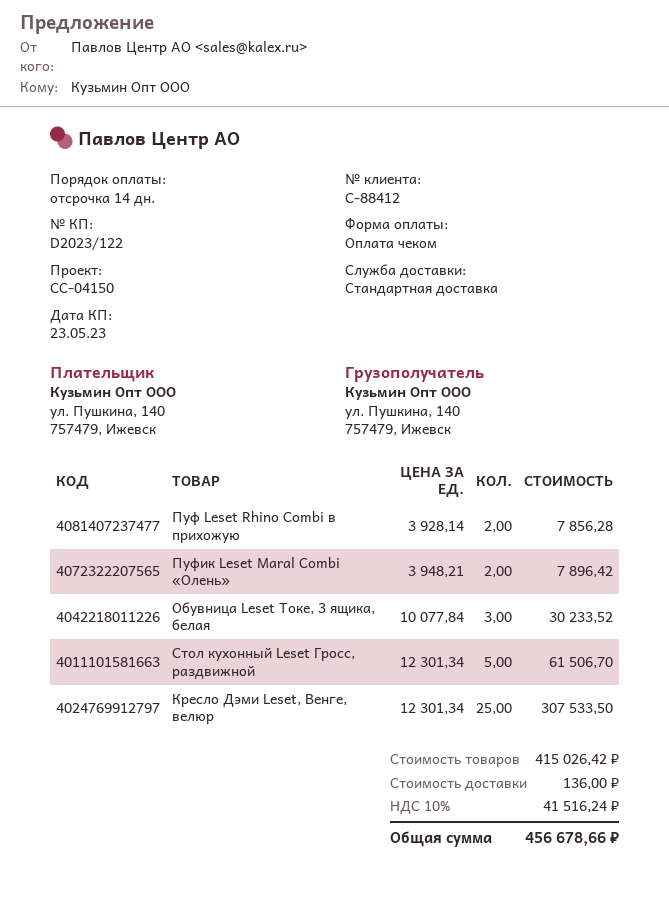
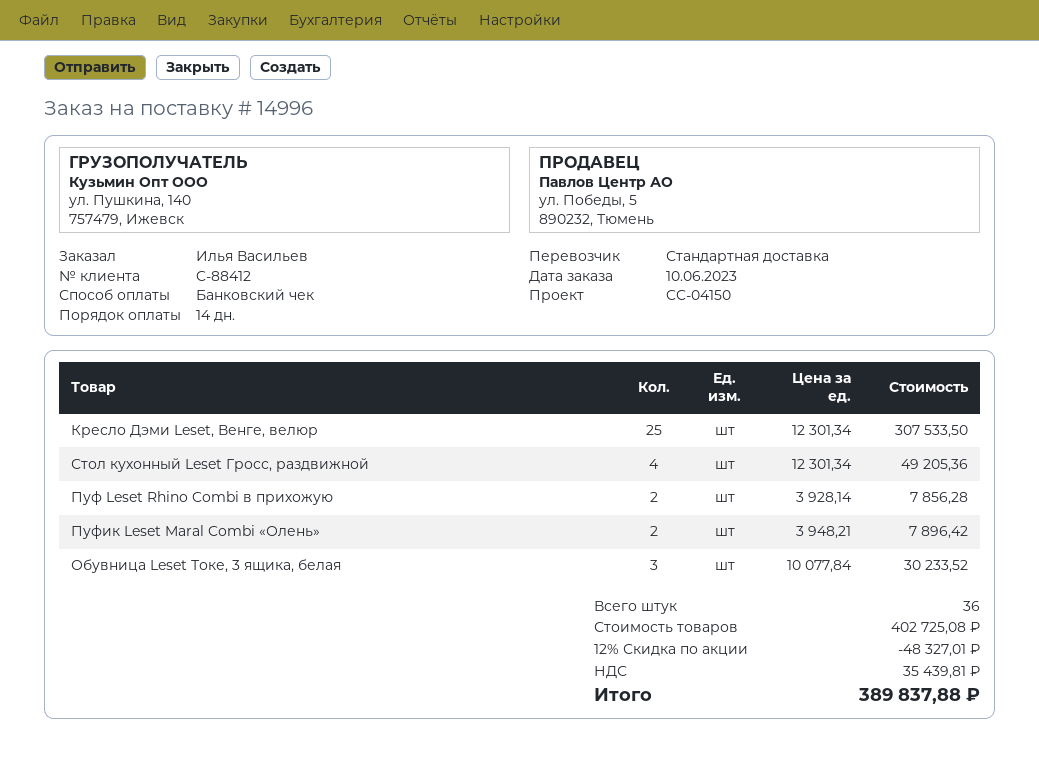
Стол кухонный Leset Гросс, раздвижной: 5 x 12301.34 = 61506.70 -> 4 x 12301.34 = 49205.36
subtotal: 415026.42 -> 402725.08
discount: none -> 12% = 48327.01
shipping: 136.00 -> none
tax: 41516.24 -> 35439.81
total: 456678.66 -> 389837.88

